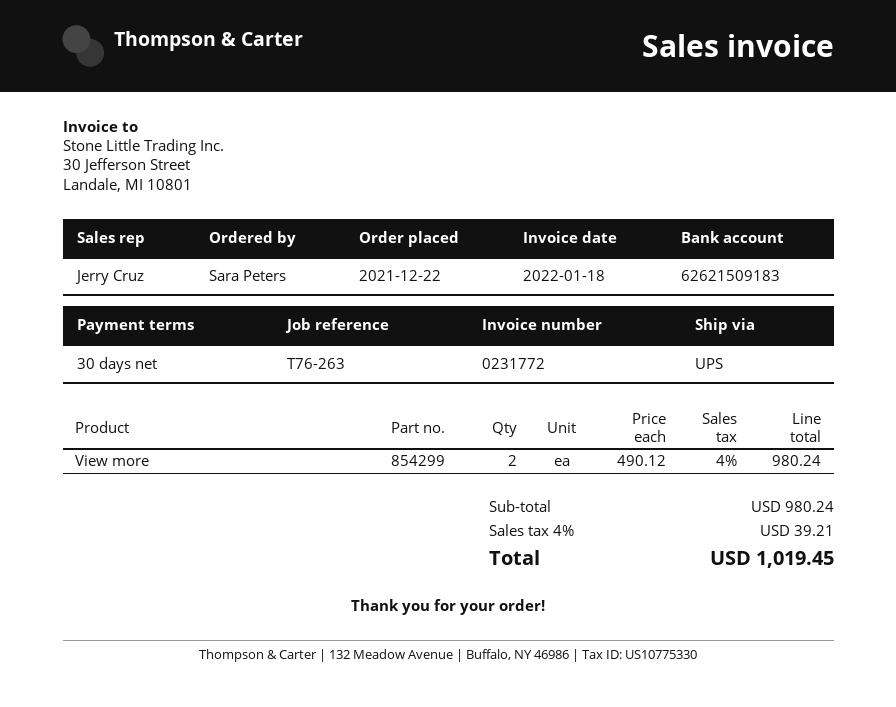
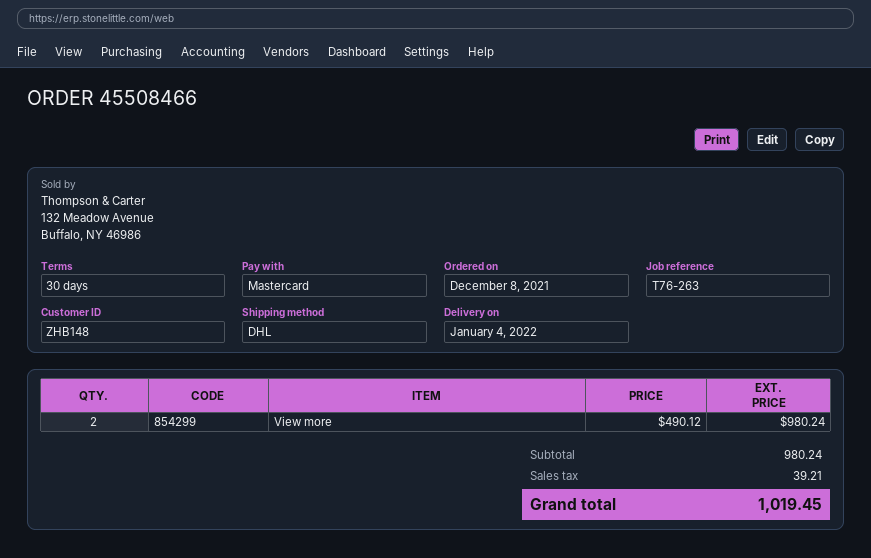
order date: 2021-12-22 -> 2021-12-08
shipping method: UPS -> DHL

